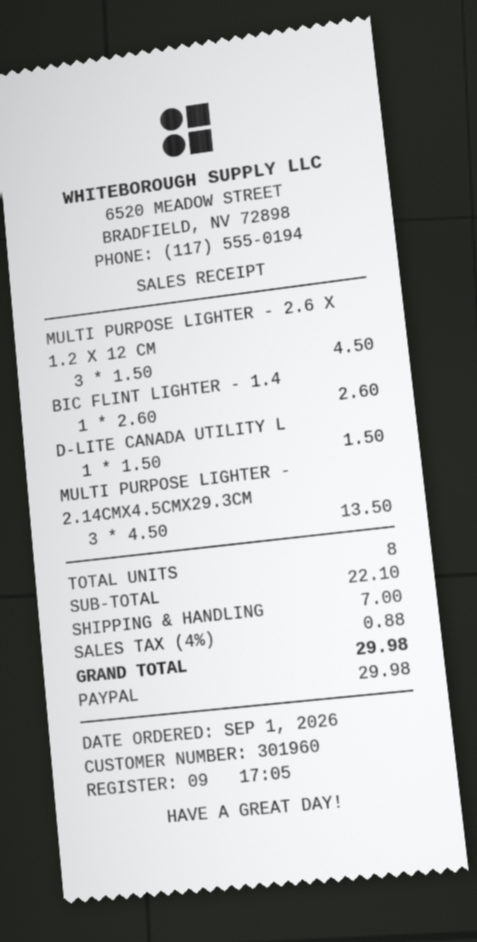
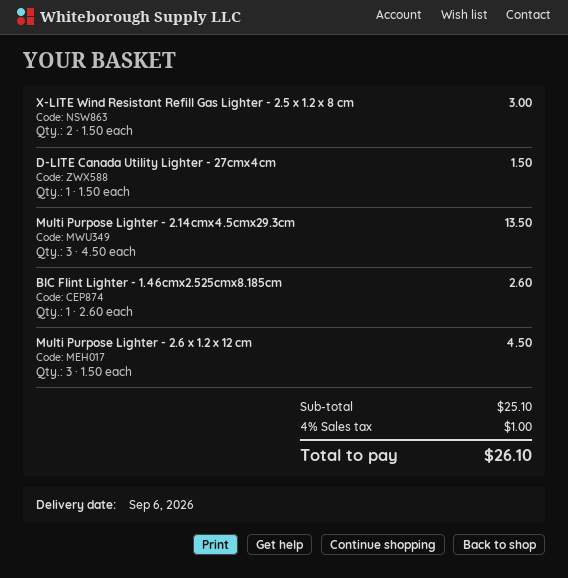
X-LITE Wind Resistant Refill Gas Lighter - 2.5 x 1.2 x 8 cm: none -> 2 x 1.50 = 3.00
subtotal: 22.10 -> 25.10
shipping: 7.00 -> none
tax: 4% = 0.88 -> 4% = 1.00
total: 29.98 -> 26.10

